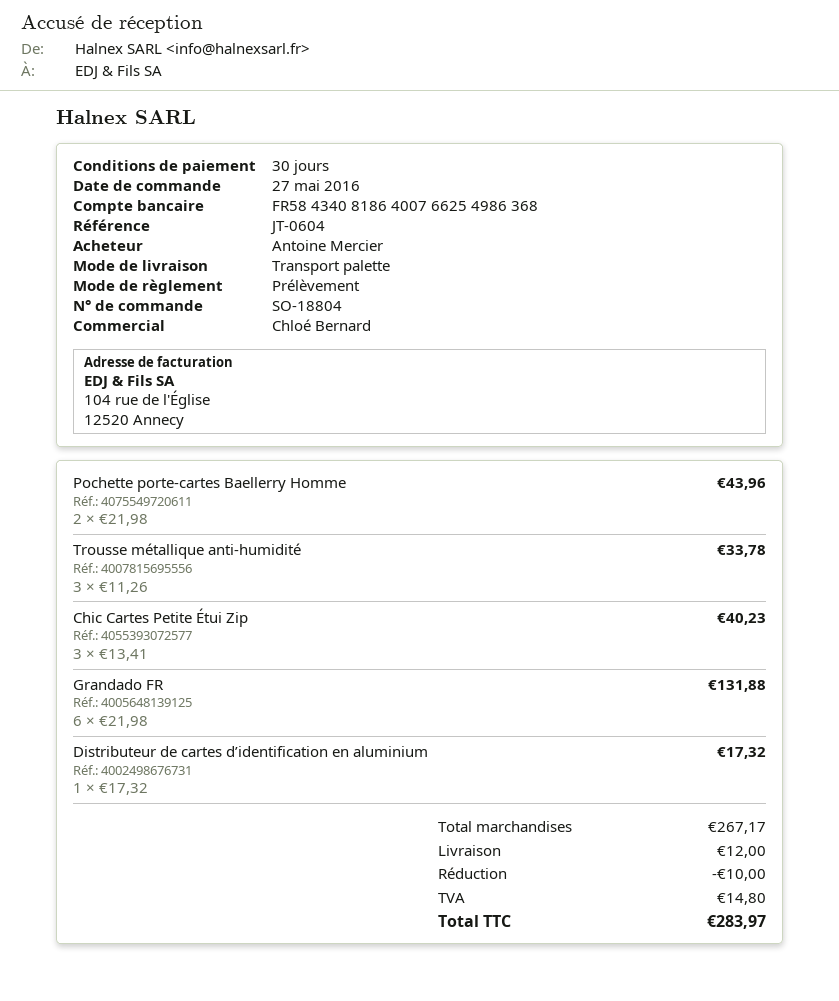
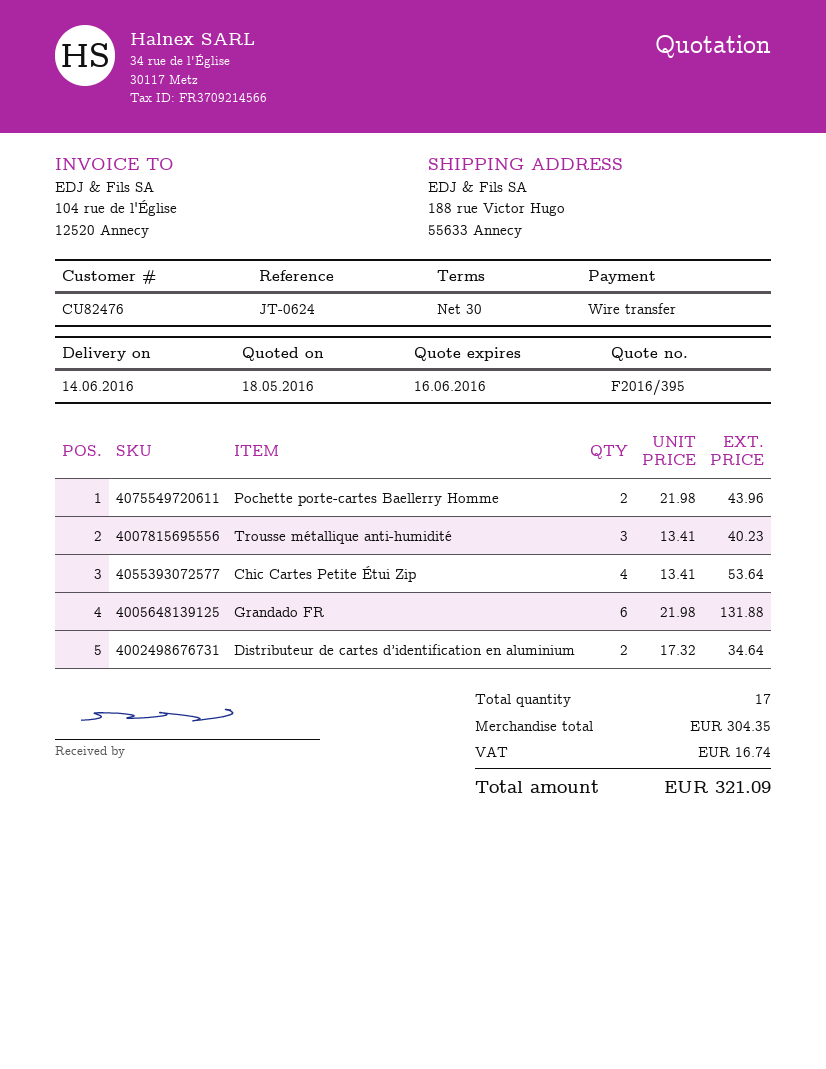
reference: JT-0604 -> JT-0624
payment method: direct debit -> bank transfer
Trousse métallique anti‑humidité: 3 x 11.26 = 33.78 -> 3 x 13.41 = 40.23
Chic Cartes Petite Étui Zip: 3 x 13.41 = 40.23 -> 4 x 13.41 = 53.64
Distributeur de cartes d’identification en aluminium: 1 x 17.32 = 17.32 -> 2 x 17.32 = 34.64
subtotal: 267.17 -> 304.35
discount: 10.00 -> none
shipping: 12.00 -> none
tax: 14.80 -> 16.74
total: 283.97 -> 321.09

